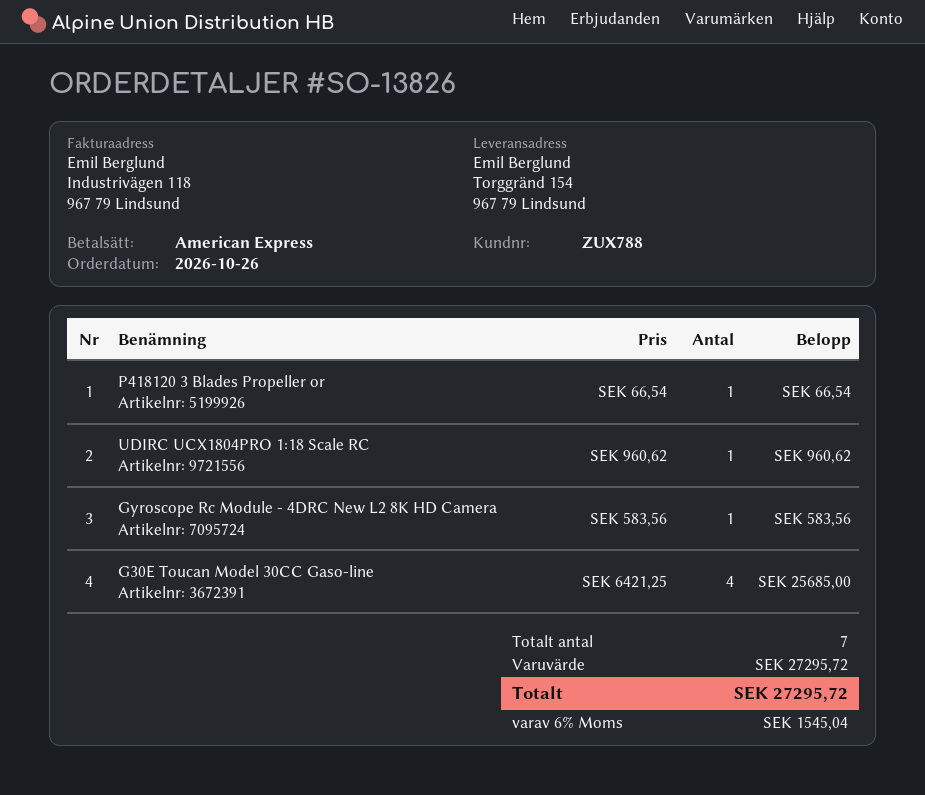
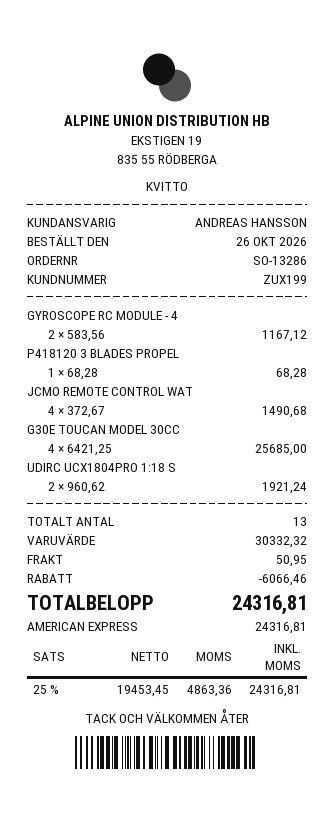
order number: SO-13826 -> SO-13286
customer number: ZUX788 -> ZUX199
P418120 3 Blades Propeller or: 1 x 66.54 = 66.54 -> 1 x 68.28 = 68.28
UDIRC UCX1804PRO 1:18 Scale RC: 1 x 960.62 = 960.62 -> 2 x 960.62 = 1921.24
Gyroscope Rc Module - 4DRC New L2 8K HD Camera: 1 x 583.56 = 583.56 -> 2 x 583.56 = 1167.12
JCMO REMOTE CONTROL WAT: none -> 4 x 372.67 = 1490.68
total quantity: 7 -> 13
subtotal: 27295.72 -> 30332.32
discount: none -> 6066.46
shipping: none -> 50.95
tax: 6% = 1545.04 -> 25% = 4863.36
total: 27295.72 -> 24316.81

